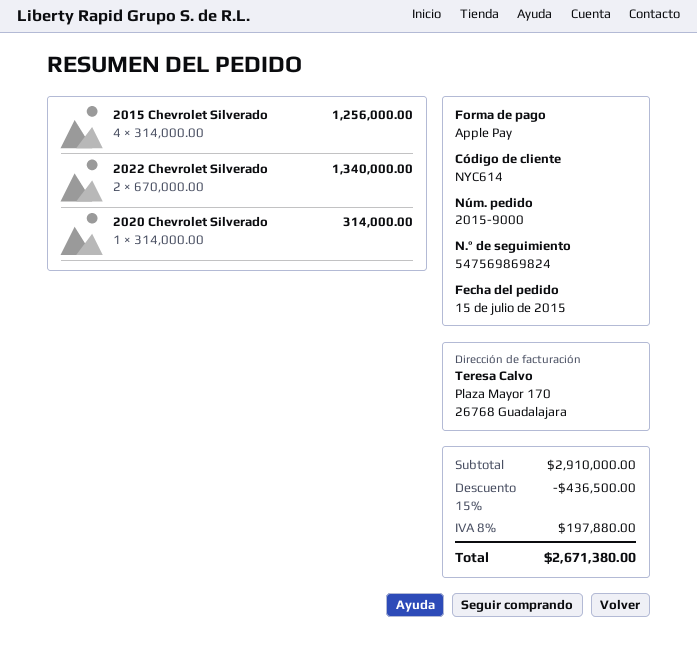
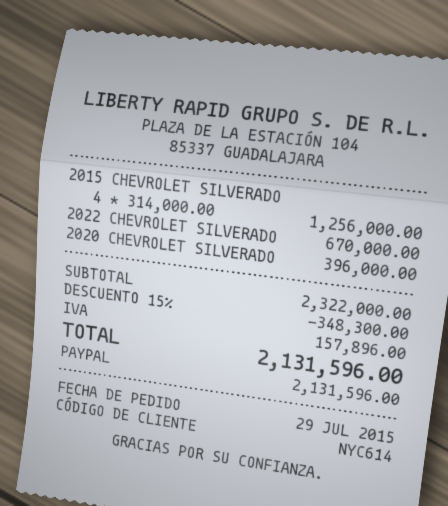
order date: 2015-07-15 -> 2015-07-29
payment method: Apple Pay -> PayPal
2022 Chevrolet Silverado: 2 x 670000.00 = 1340000.00 -> 1 x 670000.00 = 670000.00
2020 Chevrolet Silverado: 1 x 314000.00 = 314000.00 -> 1 x 396000.00 = 396000.00
subtotal: 2910000.00 -> 2322000.00
discount: 15% = 436500.00 -> 15% = 348300.00
tax: 197880.00 -> 157896.00
total: 2671380.00 -> 2131596.00

